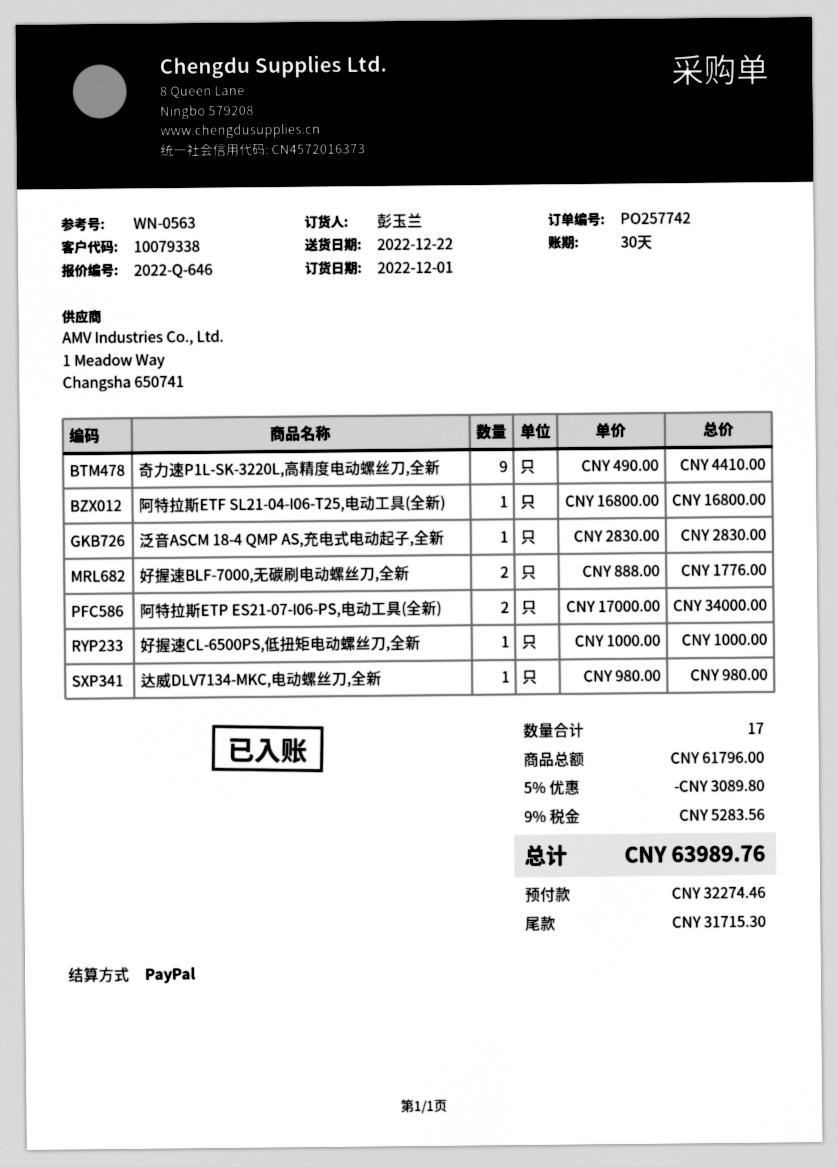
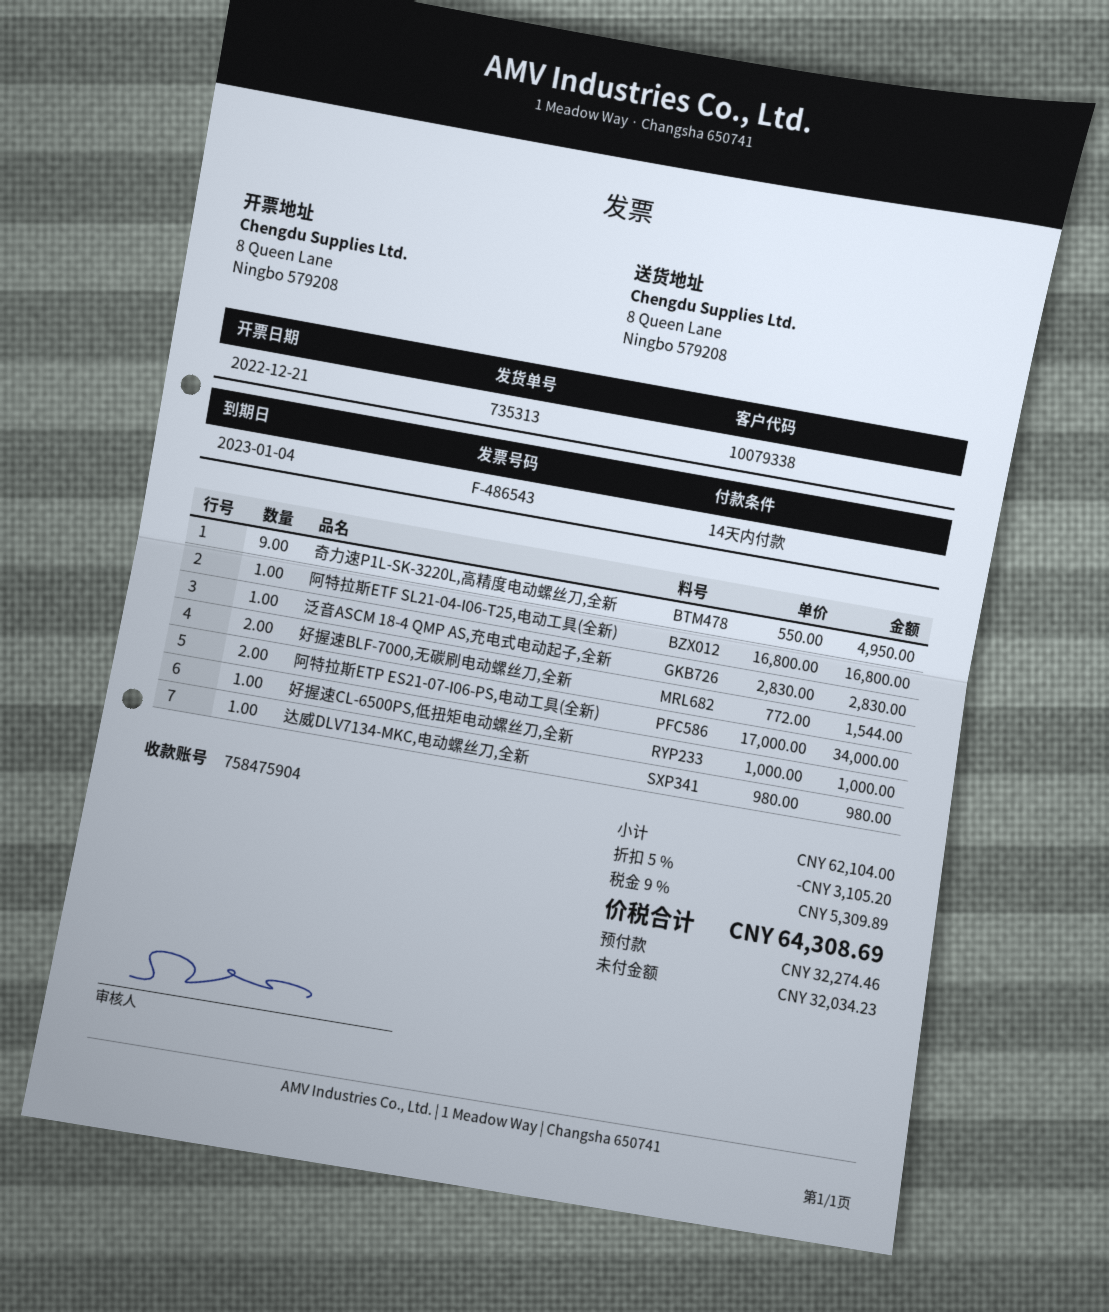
payment terms: 30 days -> 14 days
奇力速P1L-SK-3220L,高精度电动螺丝刀,全新: 9 x 490.00 = 4410.00 -> 9 x 550.00 = 4950.00
好握速BLF-7000,无碳刷电动螺丝刀,全新: 2 x 888.00 = 1776.00 -> 2 x 772.00 = 1544.00
subtotal: 61796.00 -> 62104.00
discount: 5% = 3089.80 -> 5% = 3105.20
tax: 9% = 5283.56 -> 9% = 5309.89
total: 63989.76 -> 64308.69
balance: 31715.30 -> 32034.23

